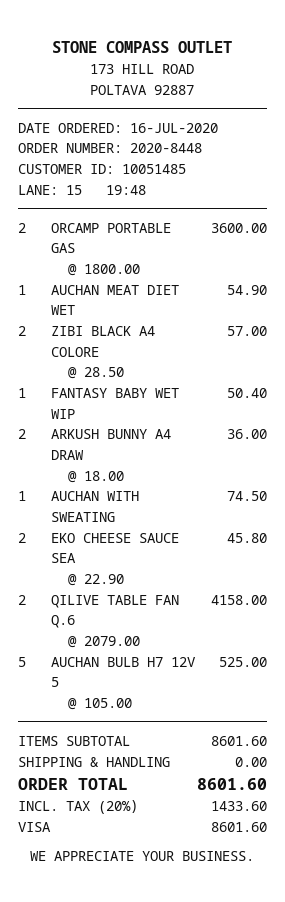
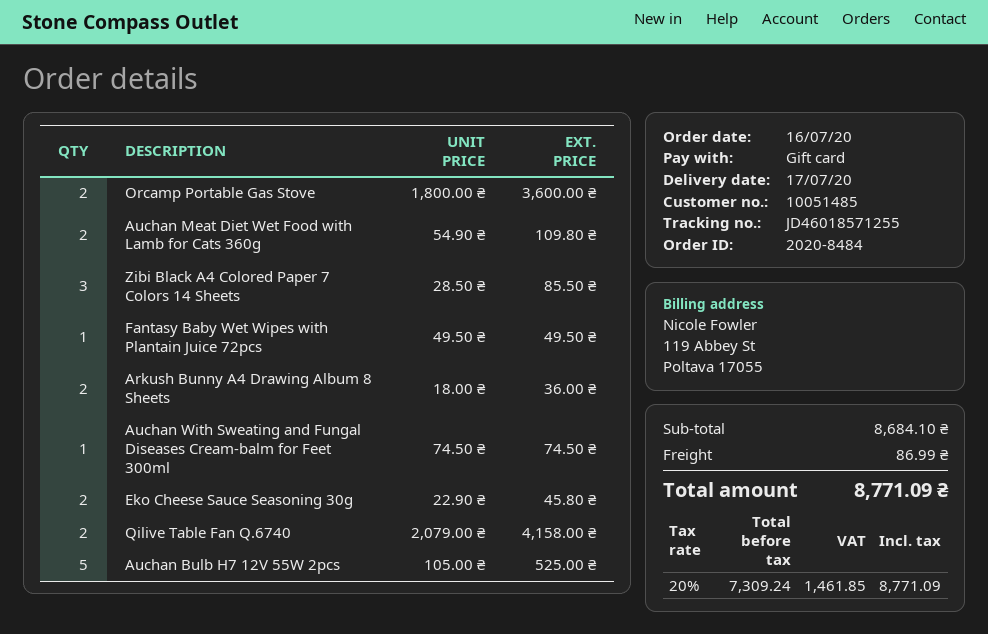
order number: 2020-8448 -> 2020-8484
payment method: Visa -> gift card
AUCHAN MEAT DIET WET: 1 x 54.90 = 54.90 -> 2 x 54.90 = 109.80
ZIBI BLACK A4 COLORE: 2 x 28.50 = 57.00 -> 3 x 28.50 = 85.50
FANTASY BABY WET WIP: 1 x 50.40 = 50.40 -> 1 x 49.50 = 49.50
subtotal: 8601.60 -> 8684.10
shipping: 0.00 -> 86.99
tax: 20% = 1433.60 -> 20% = 1461.85
total: 8601.60 -> 8771.09

